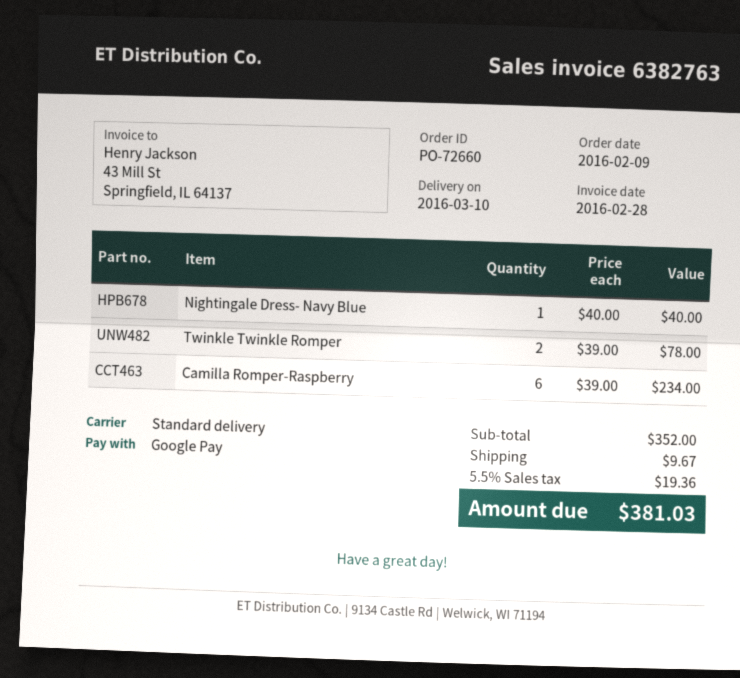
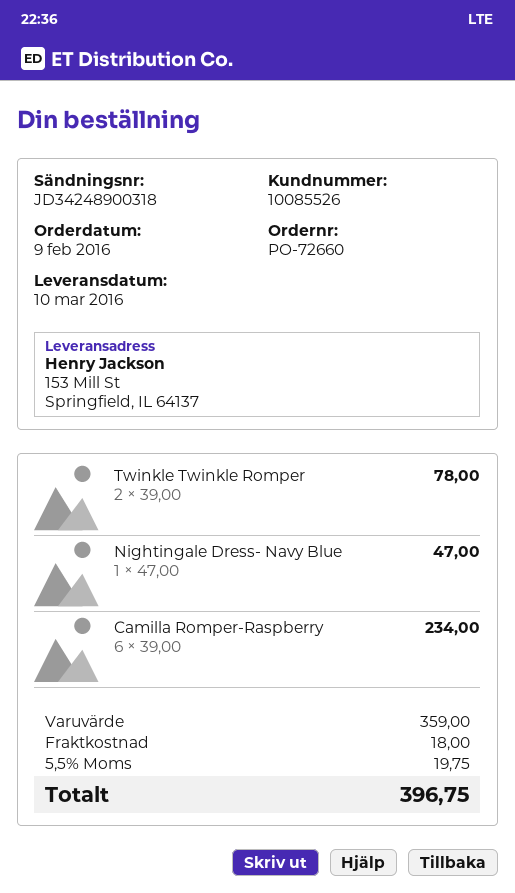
Nightingale Dress- Navy Blue: 1 x 40.00 = 40.00 -> 1 x 47.00 = 47.00
subtotal: 352.00 -> 359.00
shipping: 9.67 -> 18.00
tax: 5.5% = 19.36 -> 5.5% = 19.75
total: 381.03 -> 396.75

